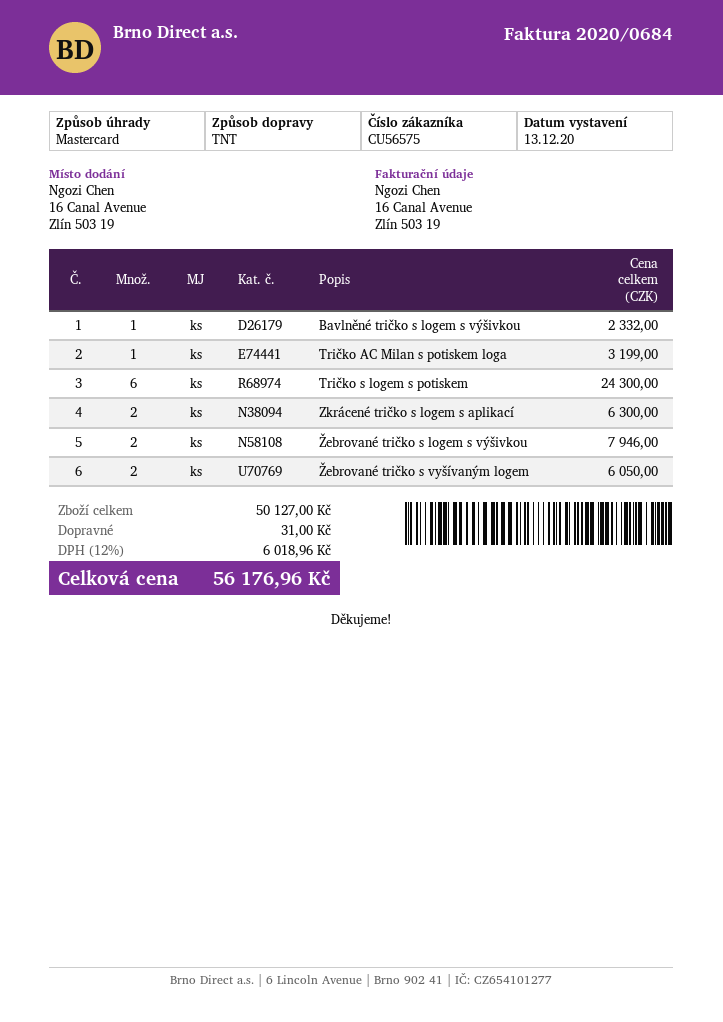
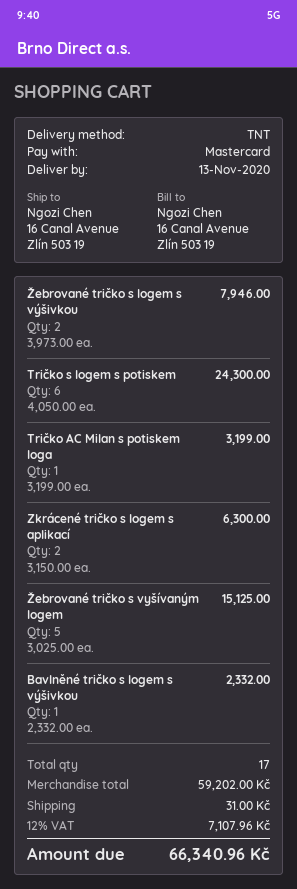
Žebrované tričko s vyšívaným logem: 2 for 6050.00 -> 5 for 15125.00
subtotal: 50127.00 -> 59202.00
tax: 12% = 6018.96 -> 12% = 7107.96
total: 56176.96 -> 66340.96

